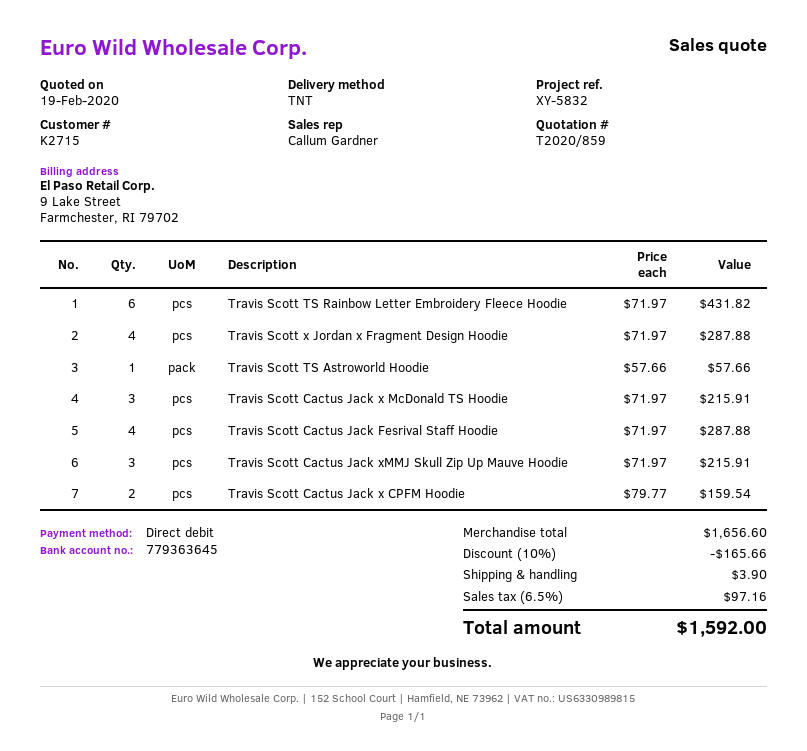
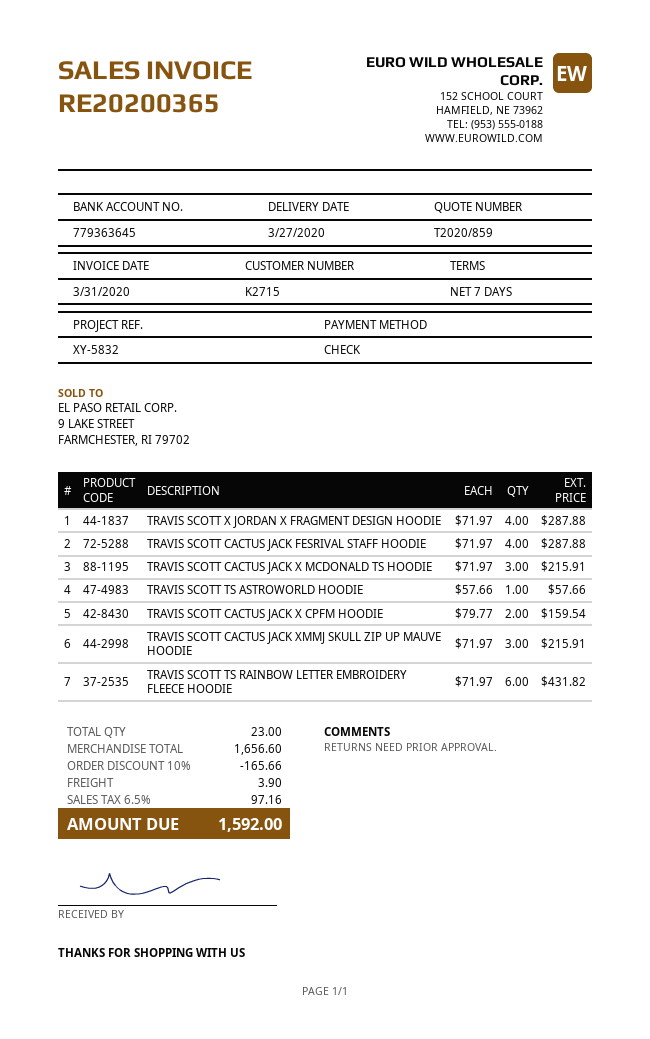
payment method: direct debit -> cheque

